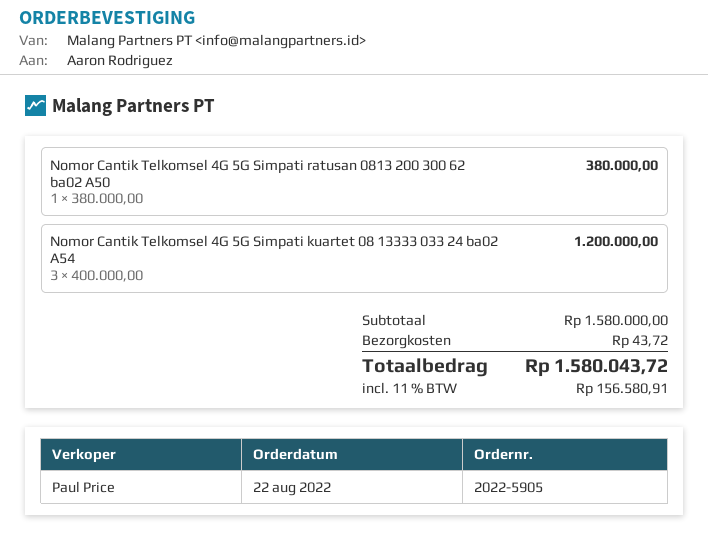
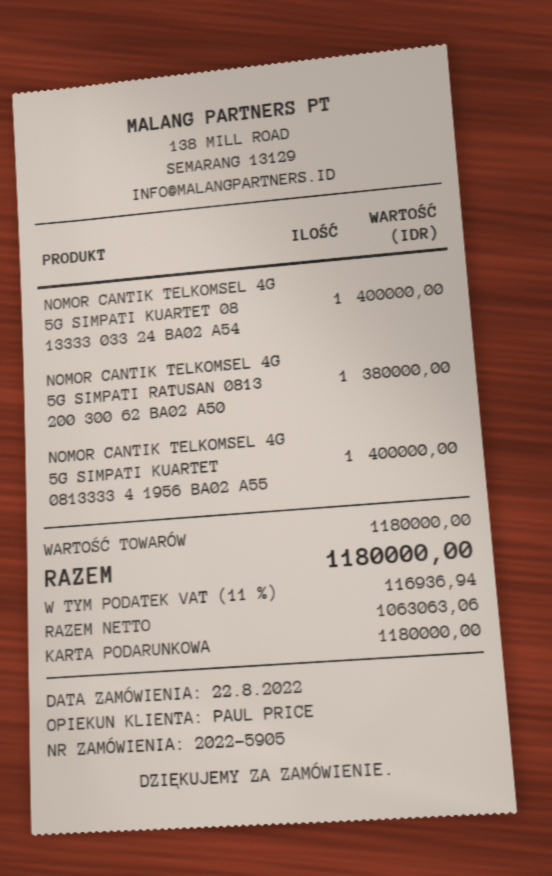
Nomor Cantik Telkomsel 4G 5G Simpati kuartet 08 13333 033 24 ba02 A54: 3 for 1200000.00 -> 1 for 400000.00
NOMOR CANTIK TELKOMSEL 4G 5G SIMPATI KUARTET 0813333 4 1956 BA02 A55: none -> 1 for 400000.00
subtotal: 1580000.00 -> 1180000.00
shipping: 43.72 -> none
tax: 11% = 156580.91 -> 11% = 116936.94
total: 1580043.72 -> 1180000.00

